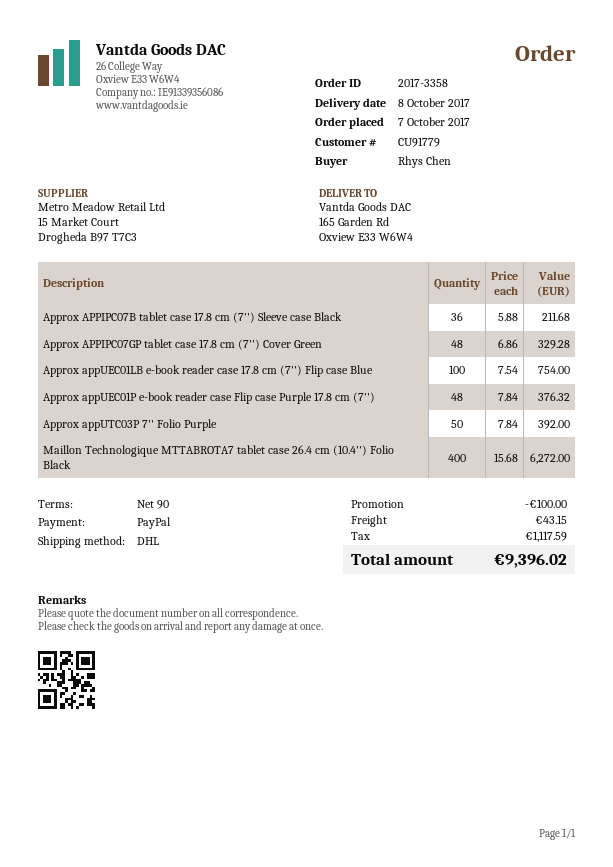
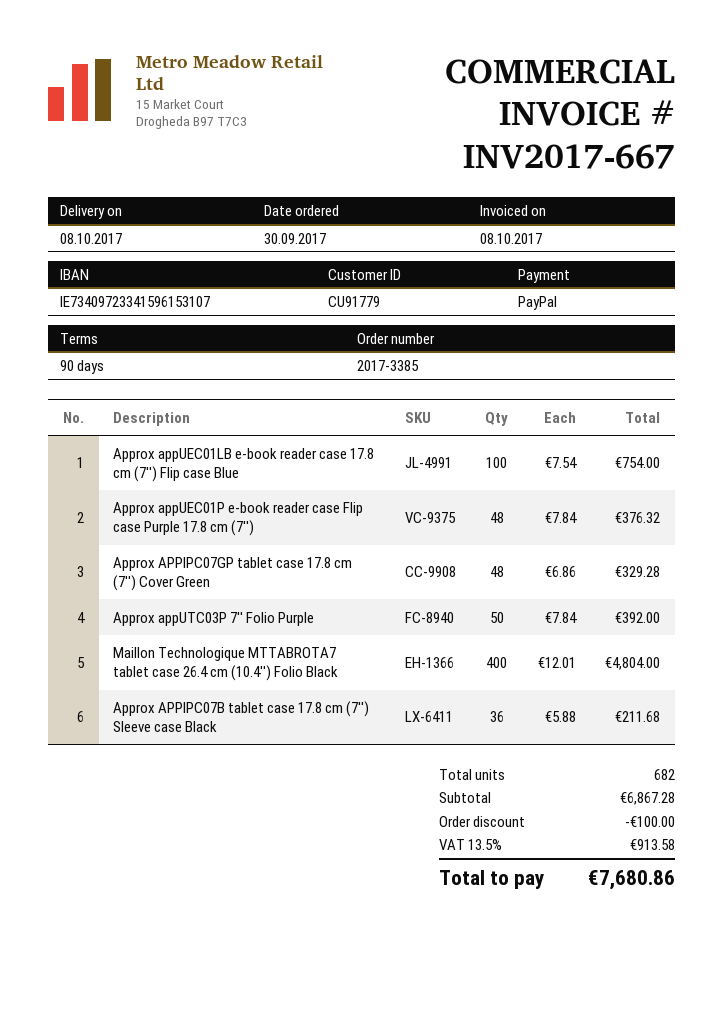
order number: 2017-3358 -> 2017-3385
order date: 2017-10-07 -> 2017-09-30
Maillon Technologique MTTABROTA7 tablet case 26.4 cm (10.4'') Folio Black: 400 x 15.68 = 6272.00 -> 400 x 12.01 = 4804.00
shipping: 43.15 -> none
tax: 1117.59 -> 913.58
total: 9396.02 -> 7680.86

